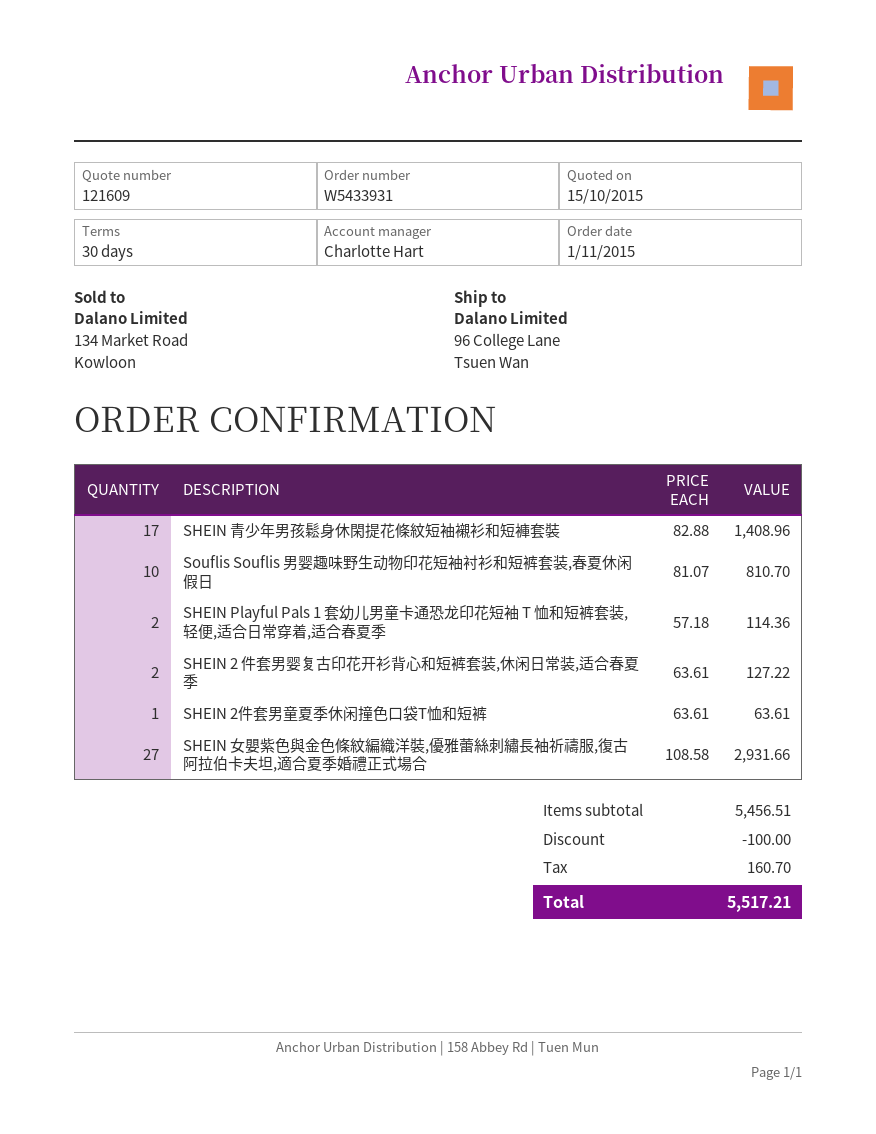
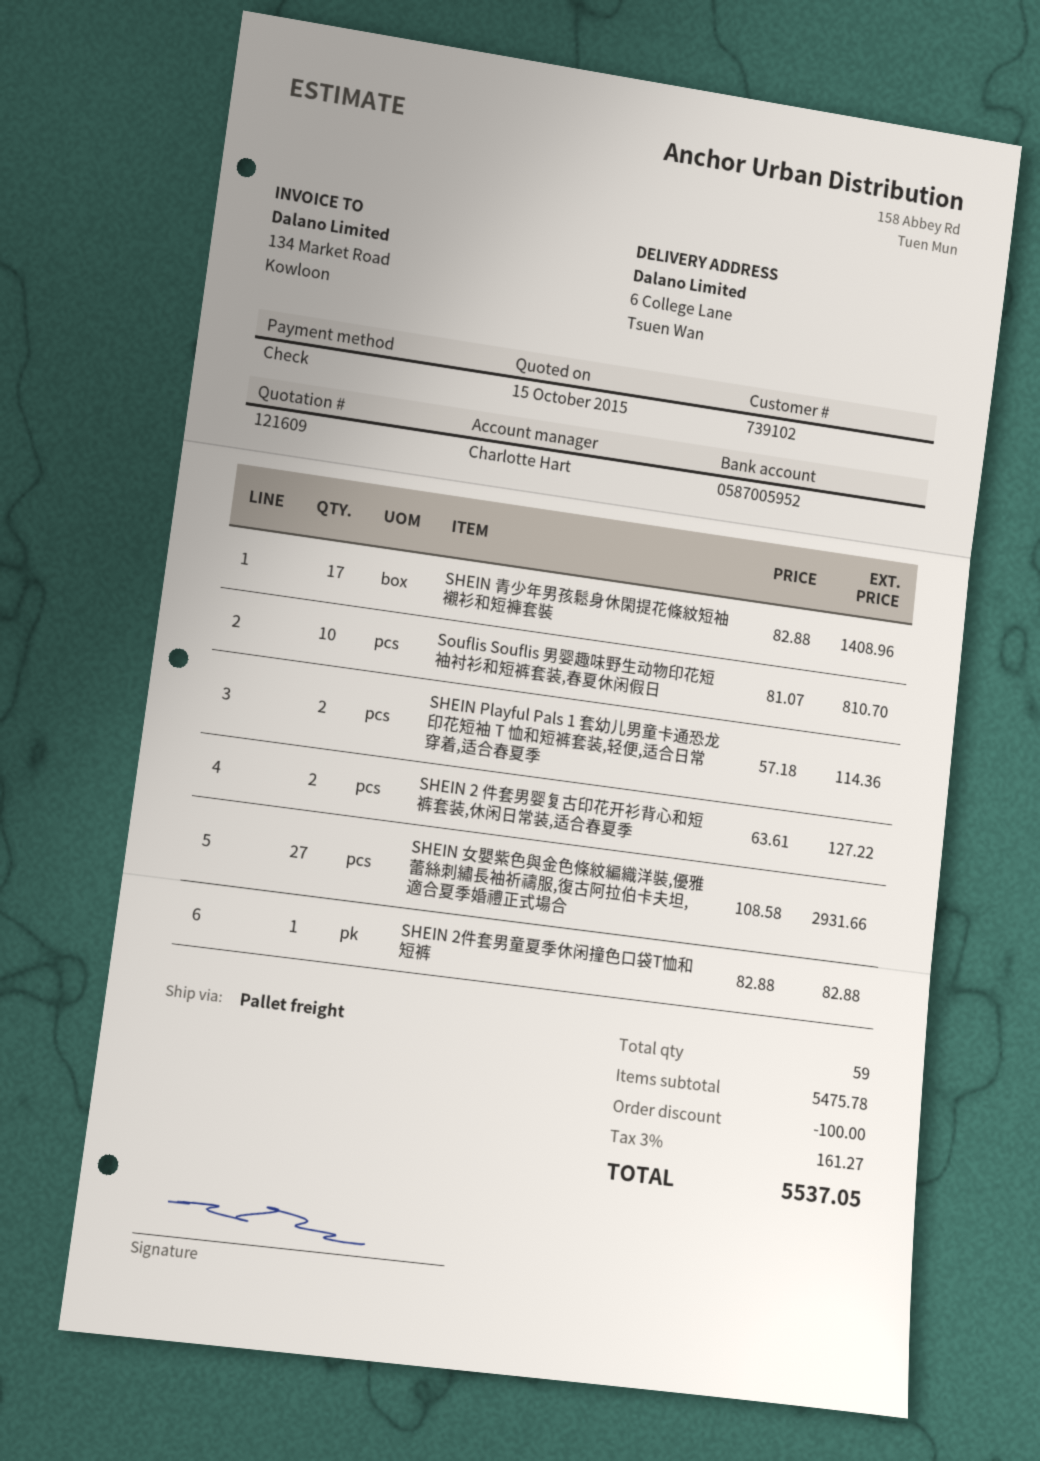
ship to: 96 College Lane, Tsuen Wan -> 6 College Lane, Tsuen Wan
SHEIN 2件套男童夏季休闲撞色口袋T恤和短裤: 1 x 63.61 = 63.61 -> 1 x 82.88 = 82.88
subtotal: 5456.51 -> 5475.78
tax: 160.70 -> 161.27
total: 5517.21 -> 5537.05

